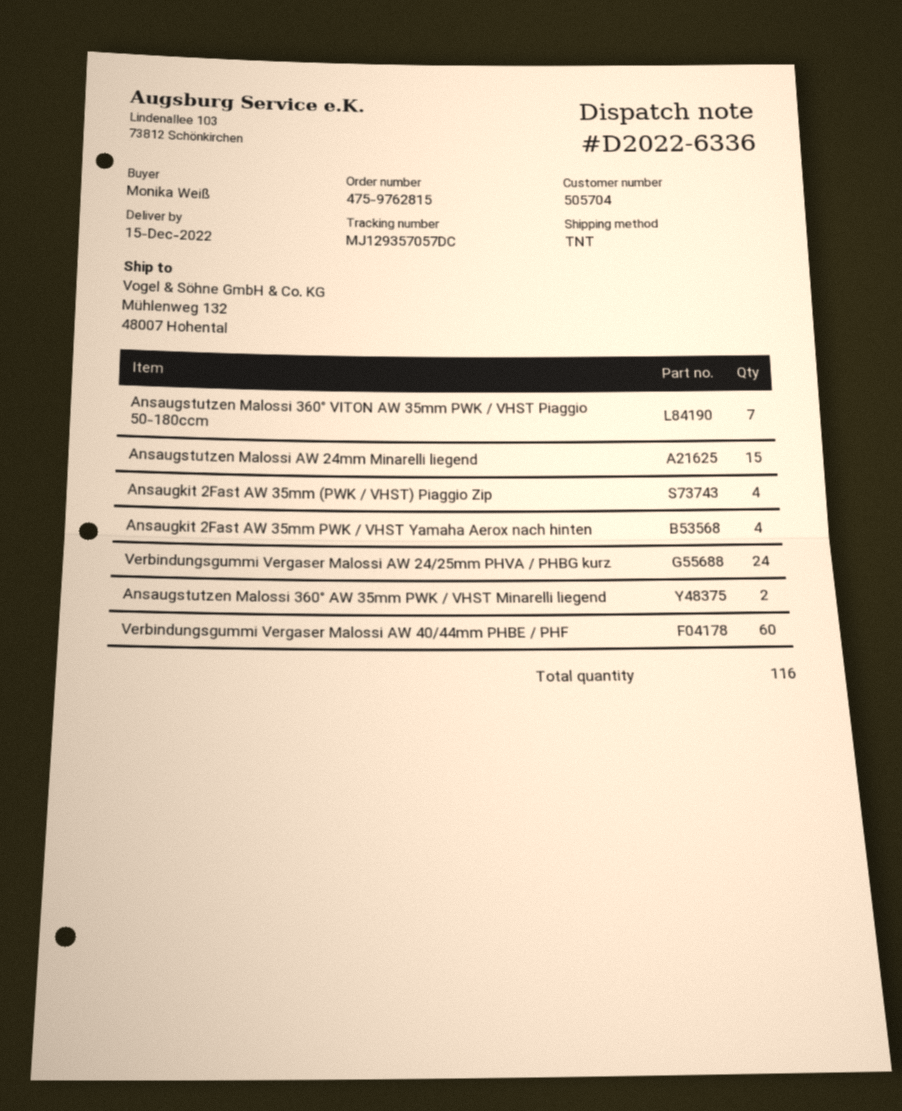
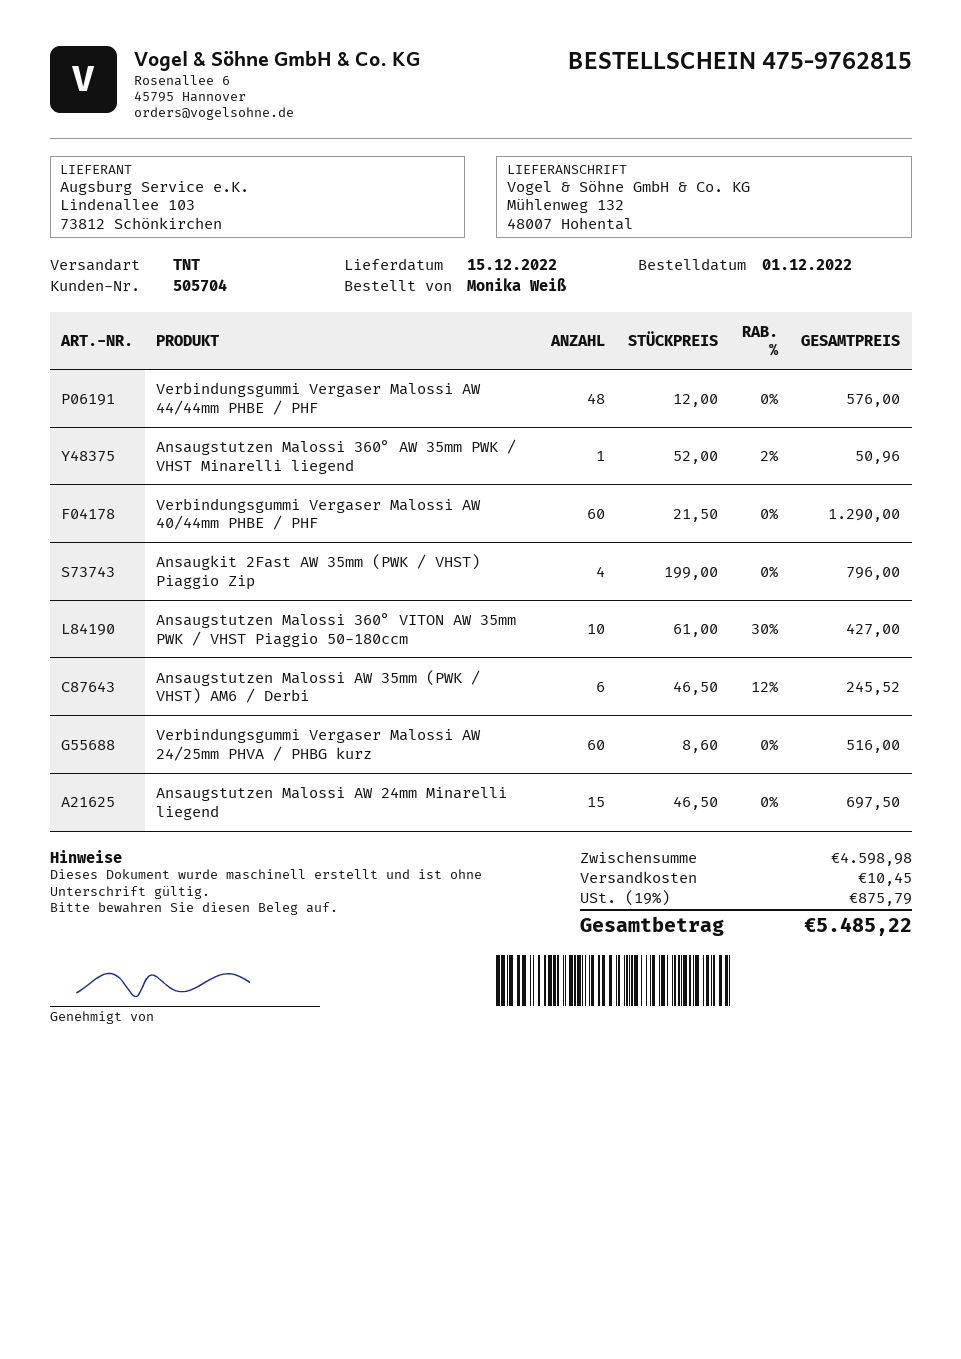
Ansaugstutzen Malossi 360° VITON AW 35mm PWK / VHST Piaggio 50-180ccm: 7 -> 10
Ansaugkit 2Fast AW 35mm PWK / VHST Yamaha Aerox nach hinten: 4 -> none
Verbindungsgummi Vergaser Malossi AW 24/25mm PHVA / PHBG kurz: 24 -> 60
Ansaugstutzen Malossi 360° AW 35mm PWK / VHST Minarelli liegend: 2 -> 1
Verbindungsgummi Vergaser Malossi AW 44/44mm PHBE / PHF: none -> 48
Ansaugstutzen Malossi AW 35mm (PWK / VHST) AM6 / Derbi: none -> 6

